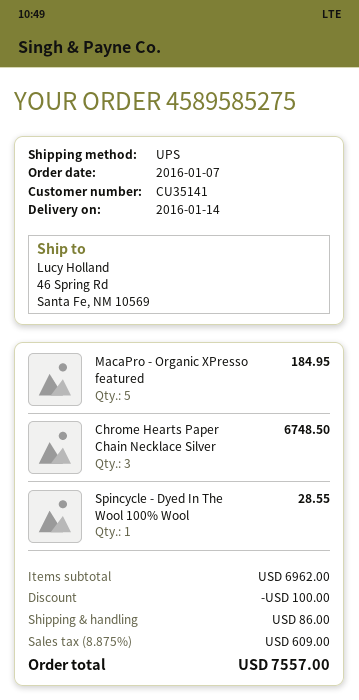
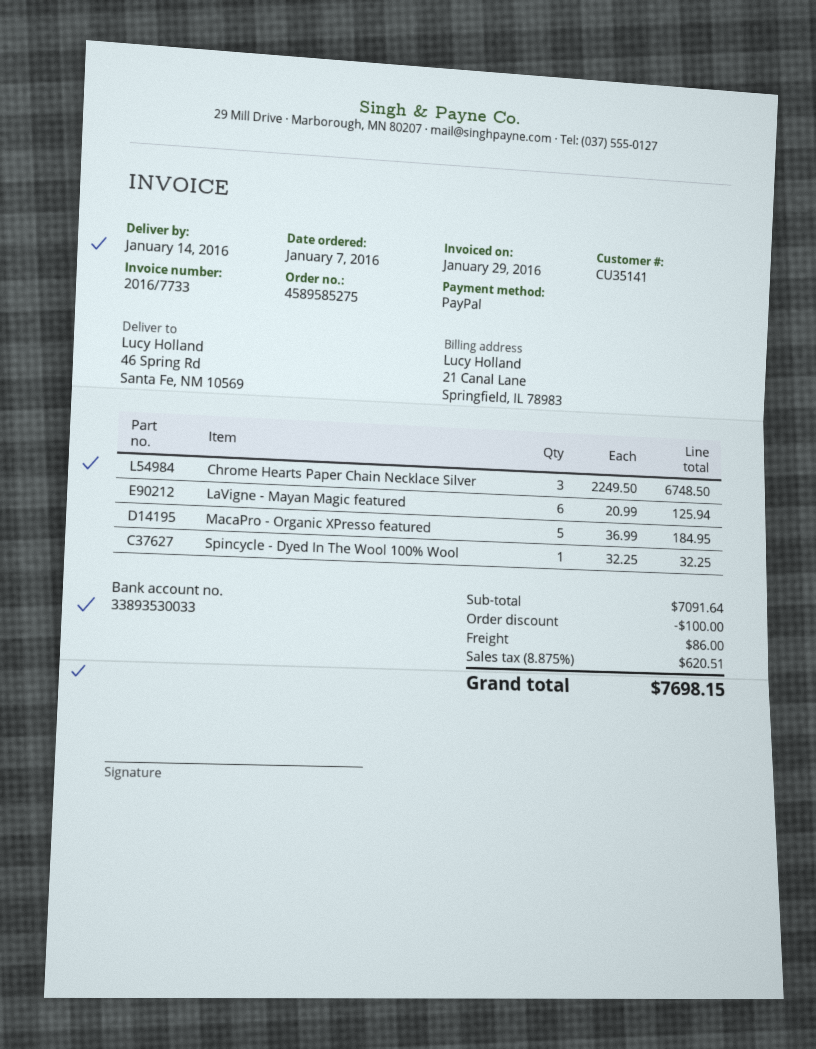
Spincycle - Dyed In The Wool 100% Wool: 1 for 28.55 -> 1 for 32.25
LaVigne - Mayan Magic featured: none -> 6 for 125.94
subtotal: 6962.00 -> 7091.64
tax: 8.875% = 609.00 -> 8.875% = 620.51
total: 7557.00 -> 7698.15

